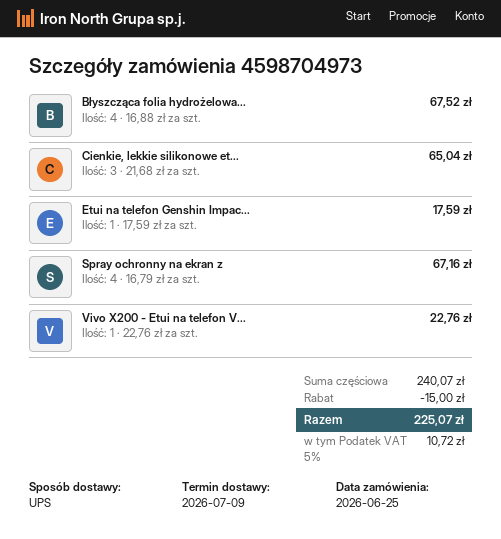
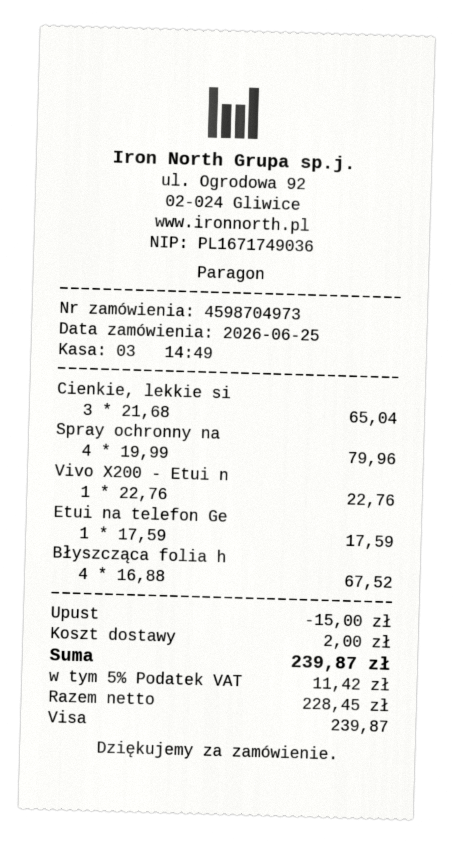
Spray ochronny na ekran z: 4 x 16.79 = 67.16 -> 4 x 19.99 = 79.96
shipping: none -> 2.00
tax: 5% = 10.72 -> 5% = 11.42
total: 225.07 -> 239.87

